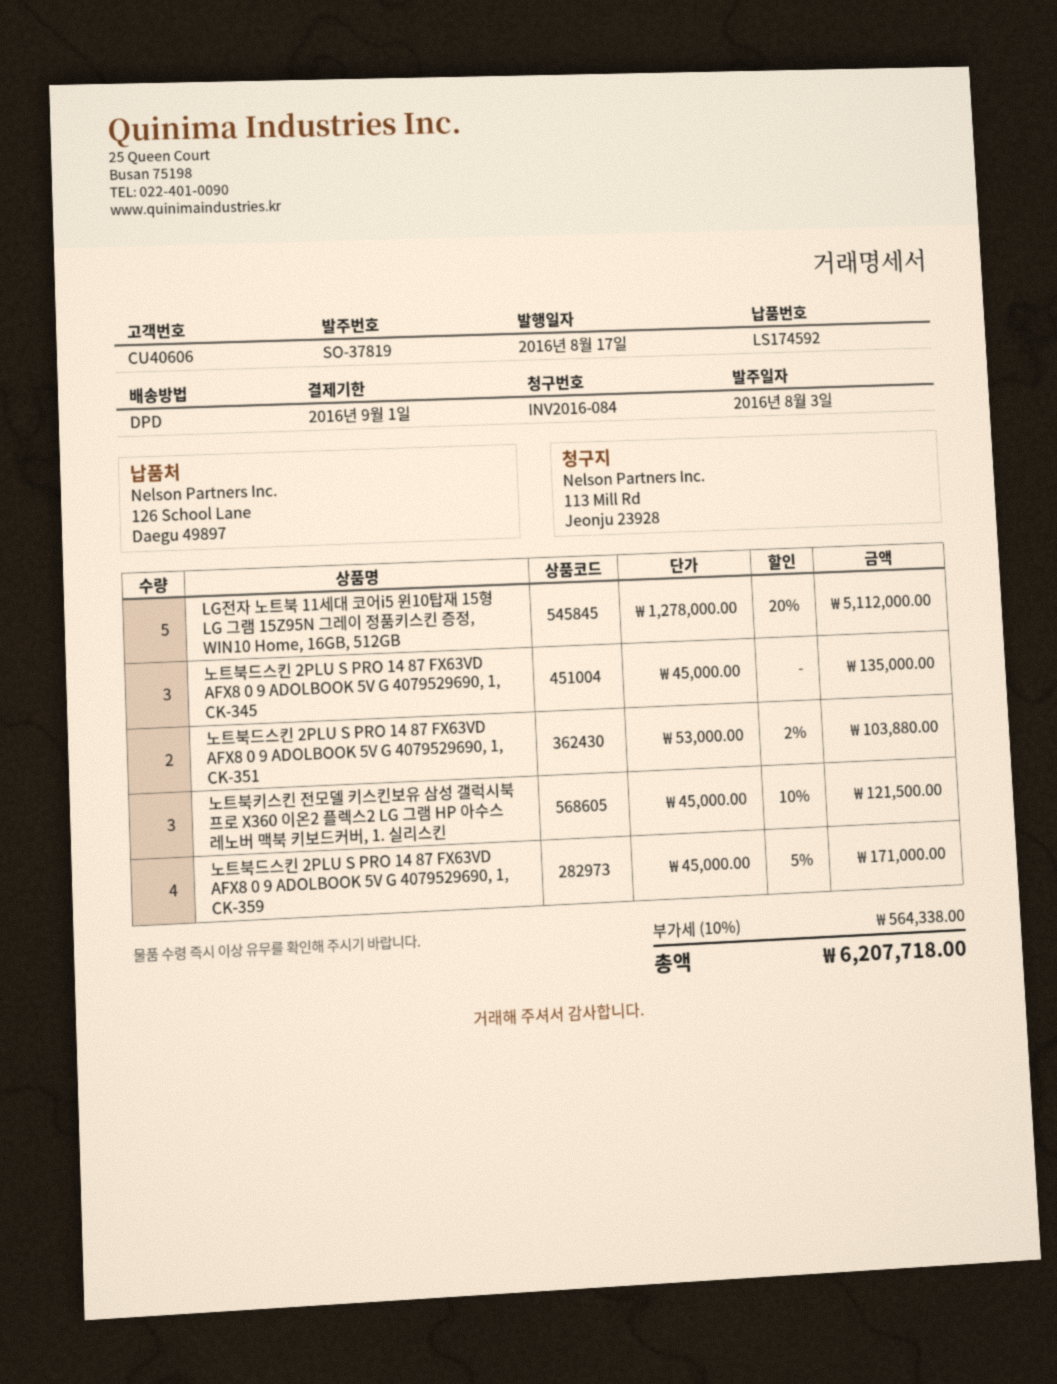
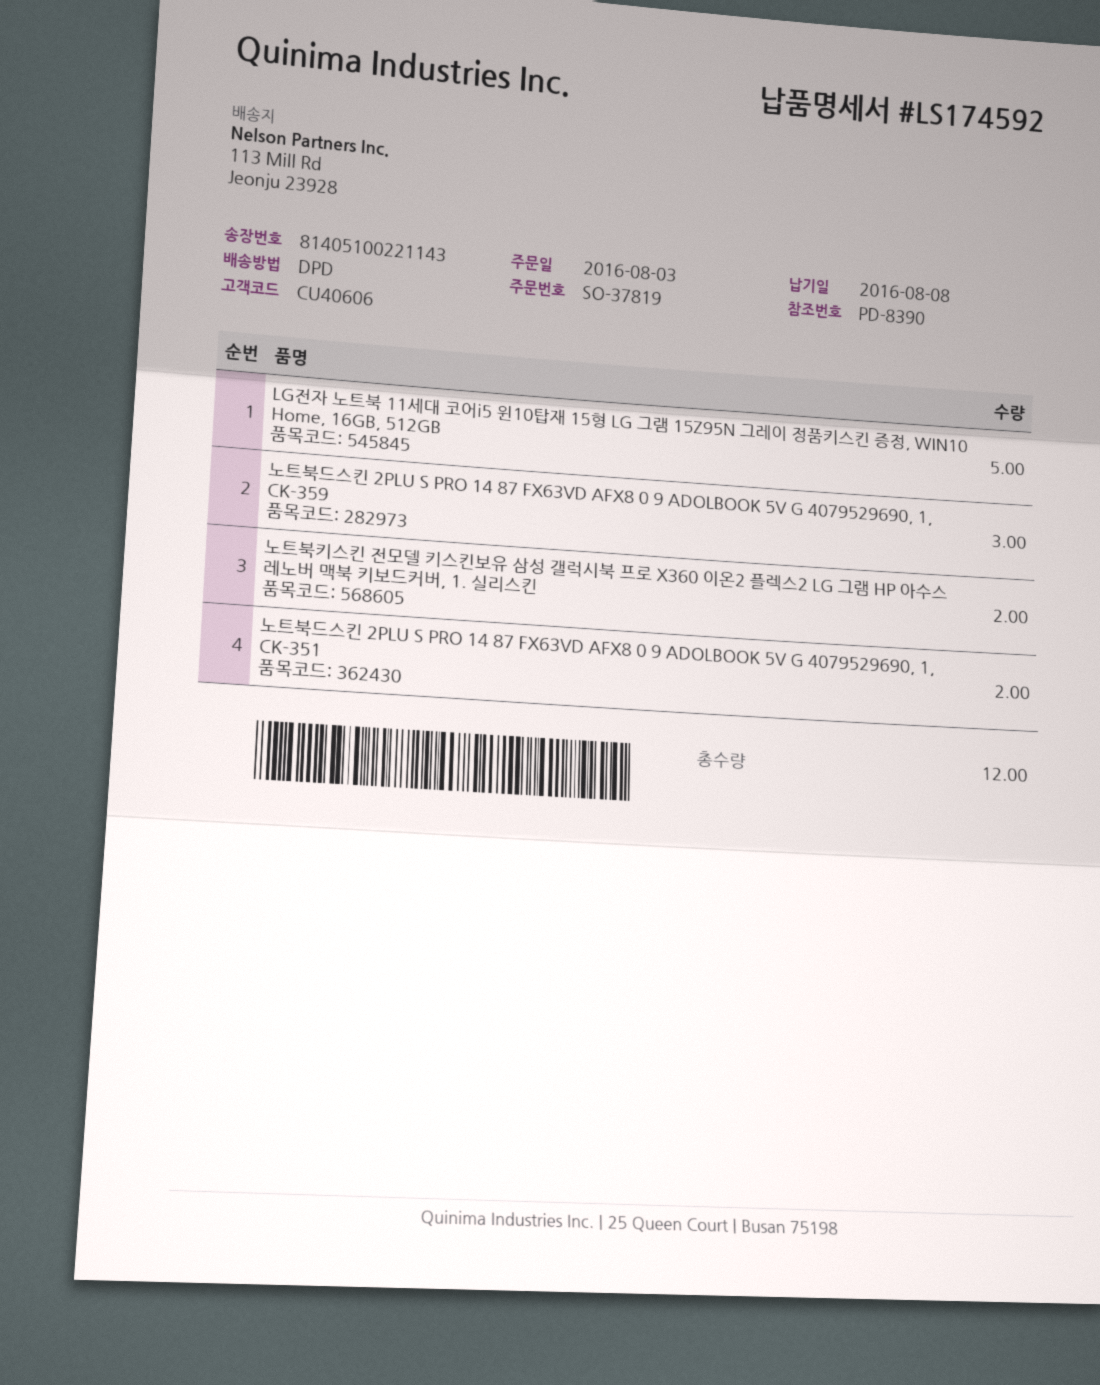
ship to: 126 School Lane, Daegu 49897 -> 113 Mill Rd, Jeonju 23928
노트북드스킨 2PLU S PRO 14 87 FX63VD AFX8 0 9 ADOLBOOK 5V G 4079529690, 1, CK-345: 3 -> none
노트북키스킨 전모델 키스킨보유 삼성 갤럭시북 프로 X360 이온2 플렉스2 LG 그램 HP 아수스 레노버 맥북 키보드커버, 1. 실리스킨: 3 -> 2
노트북드스킨 2PLU S PRO 14 87 FX63VD AFX8 0 9 ADOLBOOK 5V G 4079529690, 1, CK-359: 4 -> 3

